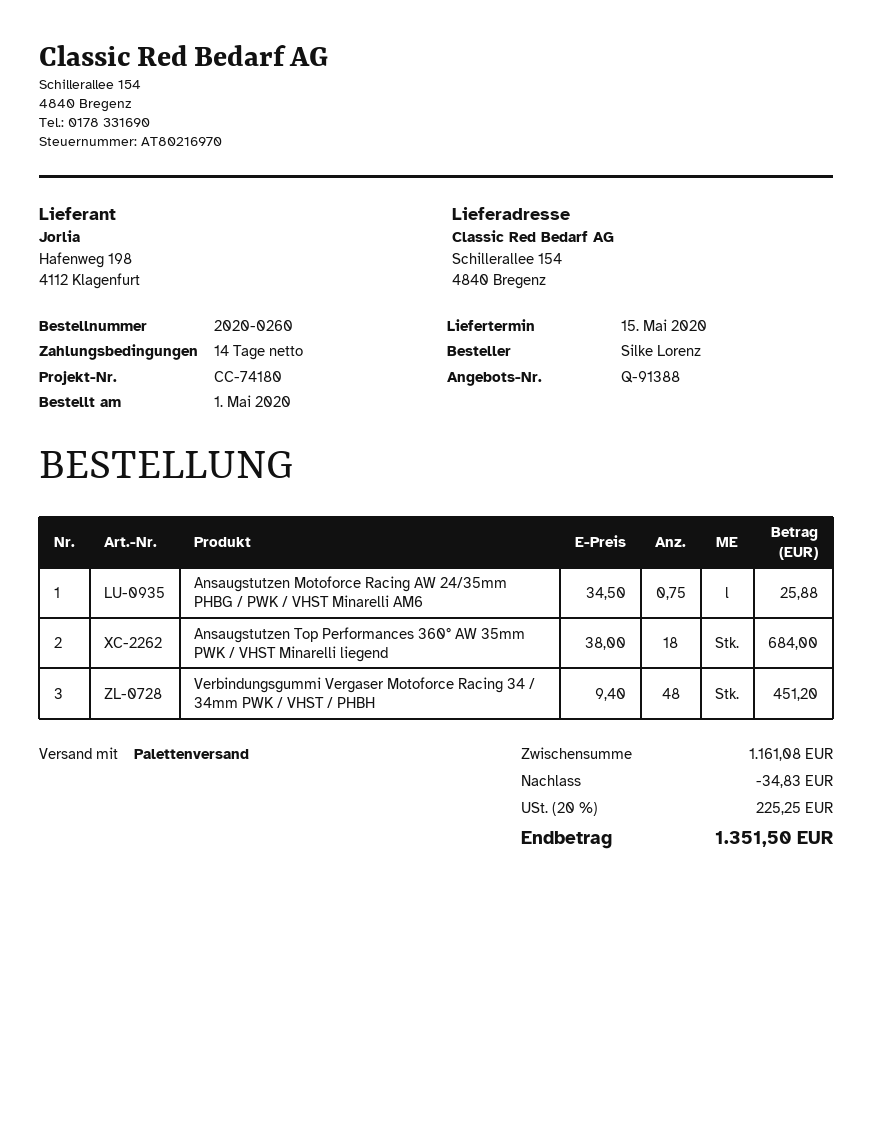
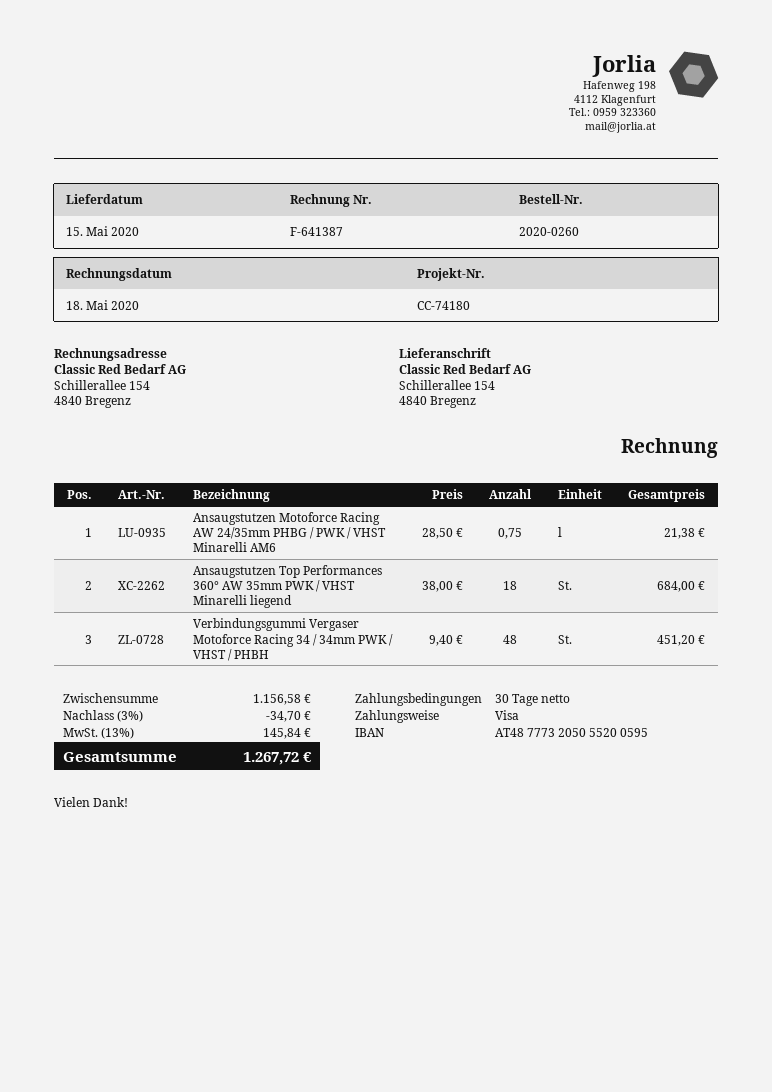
payment terms: 14 days -> 30 days
Ansaugstutzen Motoforce Racing AW 24/35mm PHBG / PWK / VHST Minarelli AM6: 0.75 x 34.50 = 25.88 -> 0.75 x 28.50 = 21.38
subtotal: 1161.08 -> 1156.58
discount: 34.83 -> 34.70
tax: 20% = 225.25 -> 13% = 145.84
total: 1351.50 -> 1267.72

